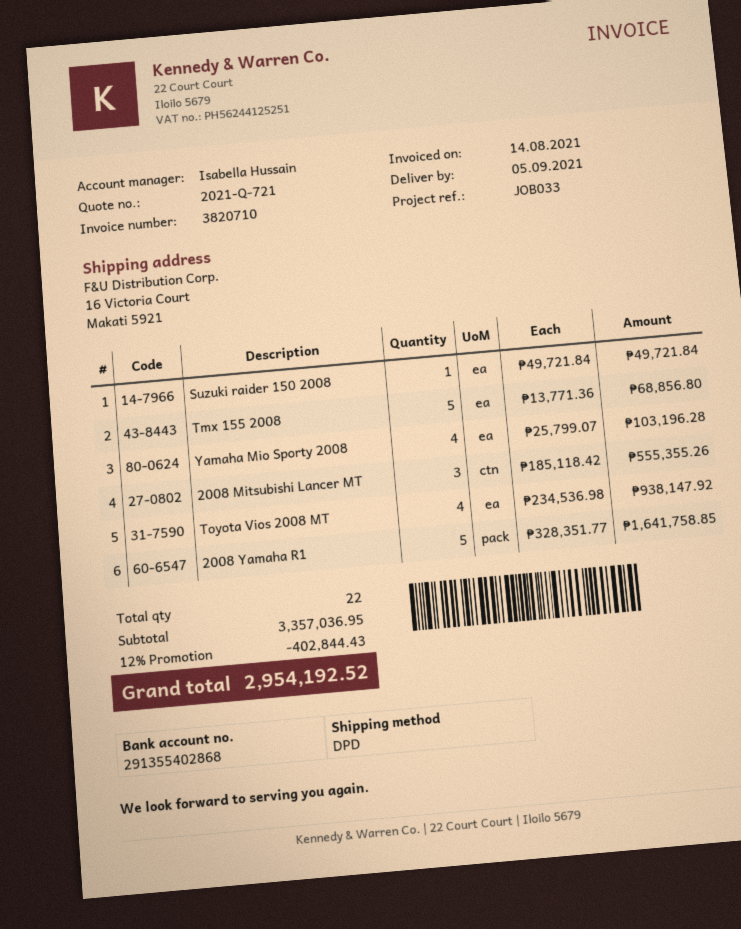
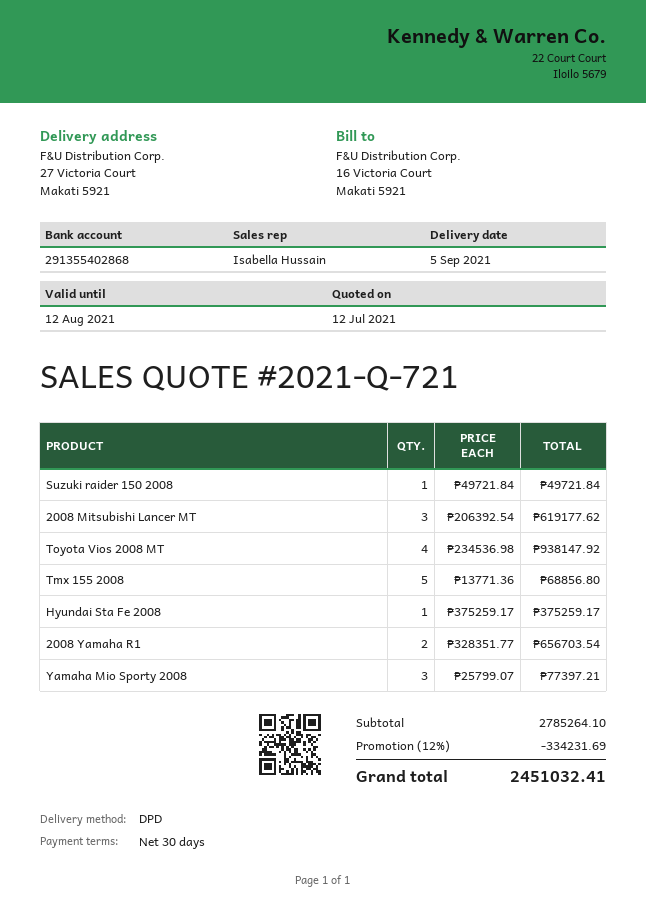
ship to: 16 Victoria Court, Makati 5921 -> 27 Victoria Court, Makati 5921
Yamaha Mio Sporty 2008: 4 x 25799.07 = 103196.28 -> 3 x 25799.07 = 77397.21
2008 Mitsubishi Lancer MT: 3 x 185118.42 = 555355.26 -> 3 x 206392.54 = 619177.62
2008 Yamaha R1: 5 x 328351.77 = 1641758.85 -> 2 x 328351.77 = 656703.54
Hyundai Sta Fe 2008: none -> 1 x 375259.17 = 375259.17
subtotal: 3357036.95 -> 2785264.10
discount: 12% = 402844.43 -> 12% = 334231.69
total: 2954192.52 -> 2451032.41

